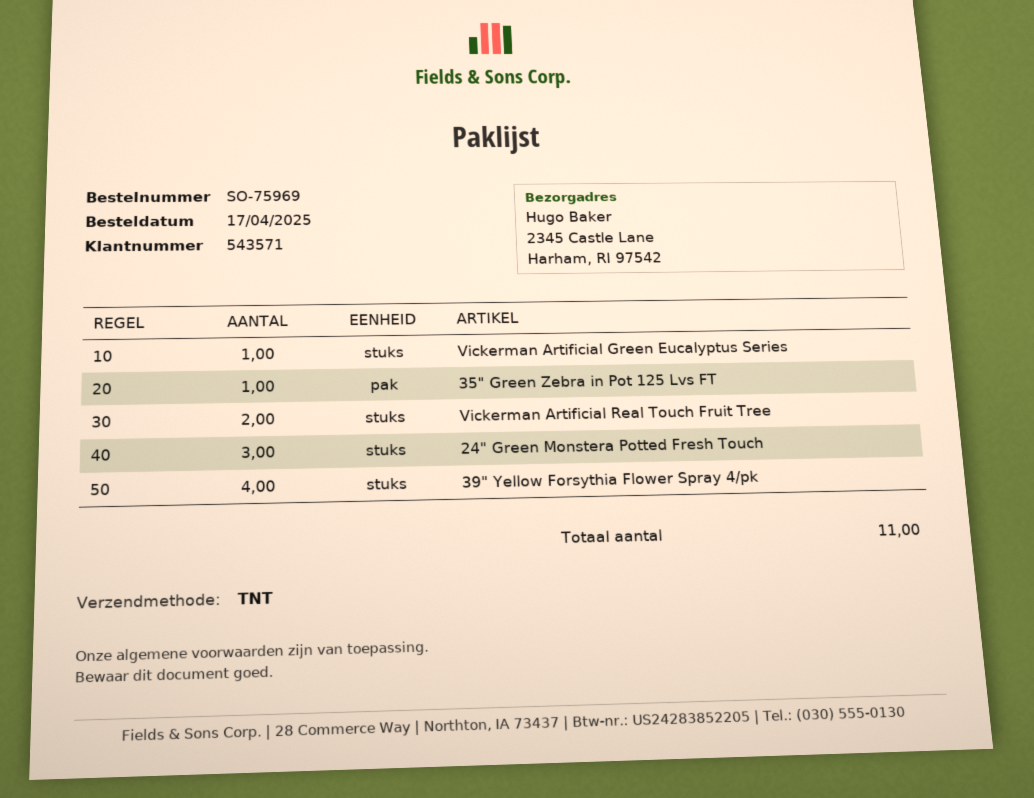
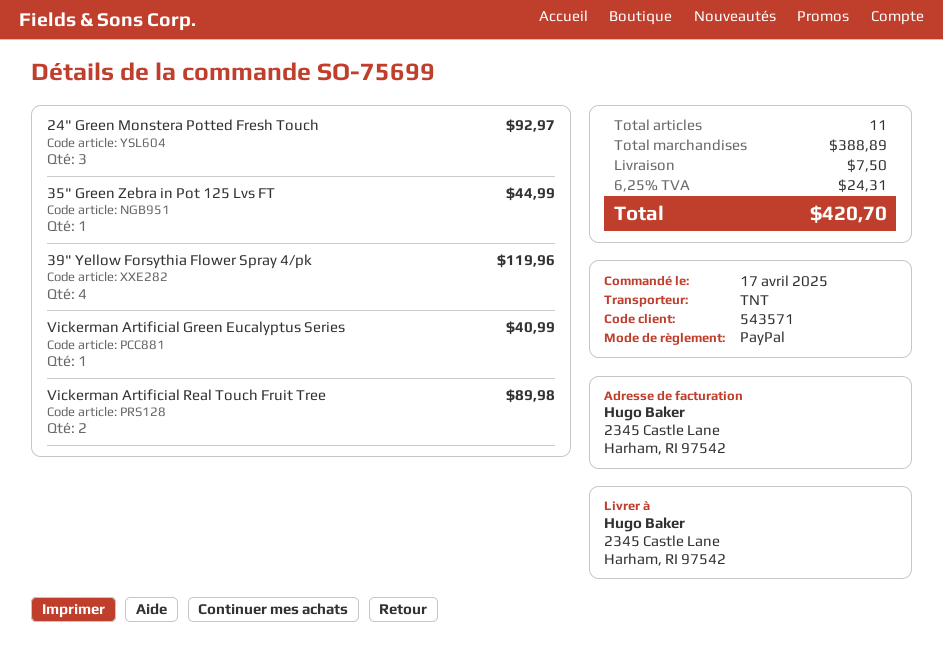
order number: SO-75969 -> SO-75699

